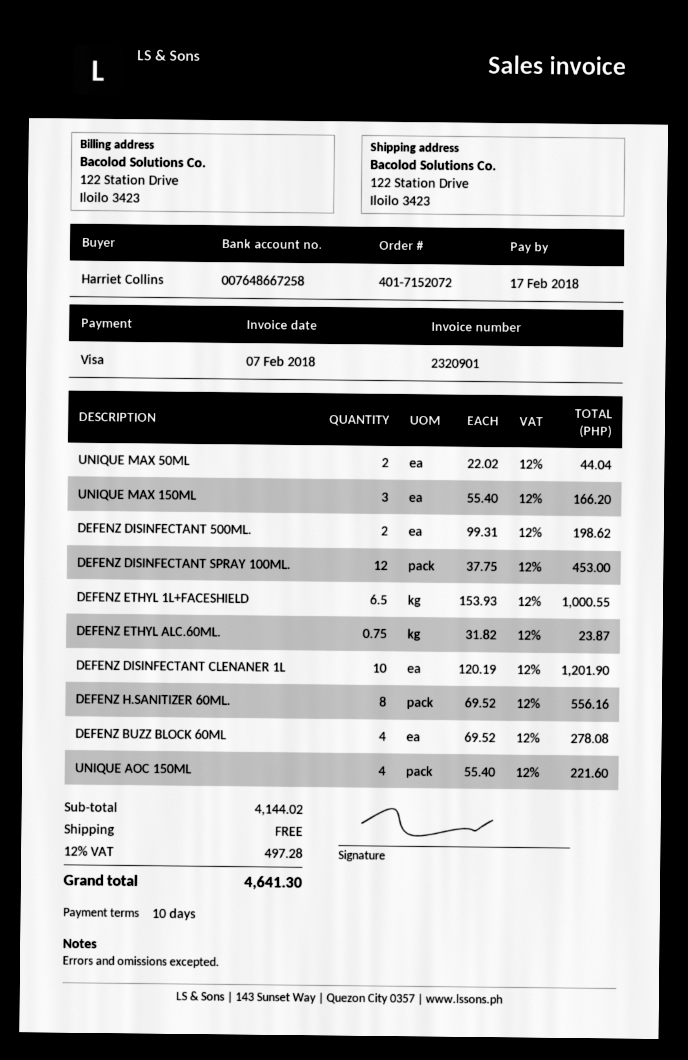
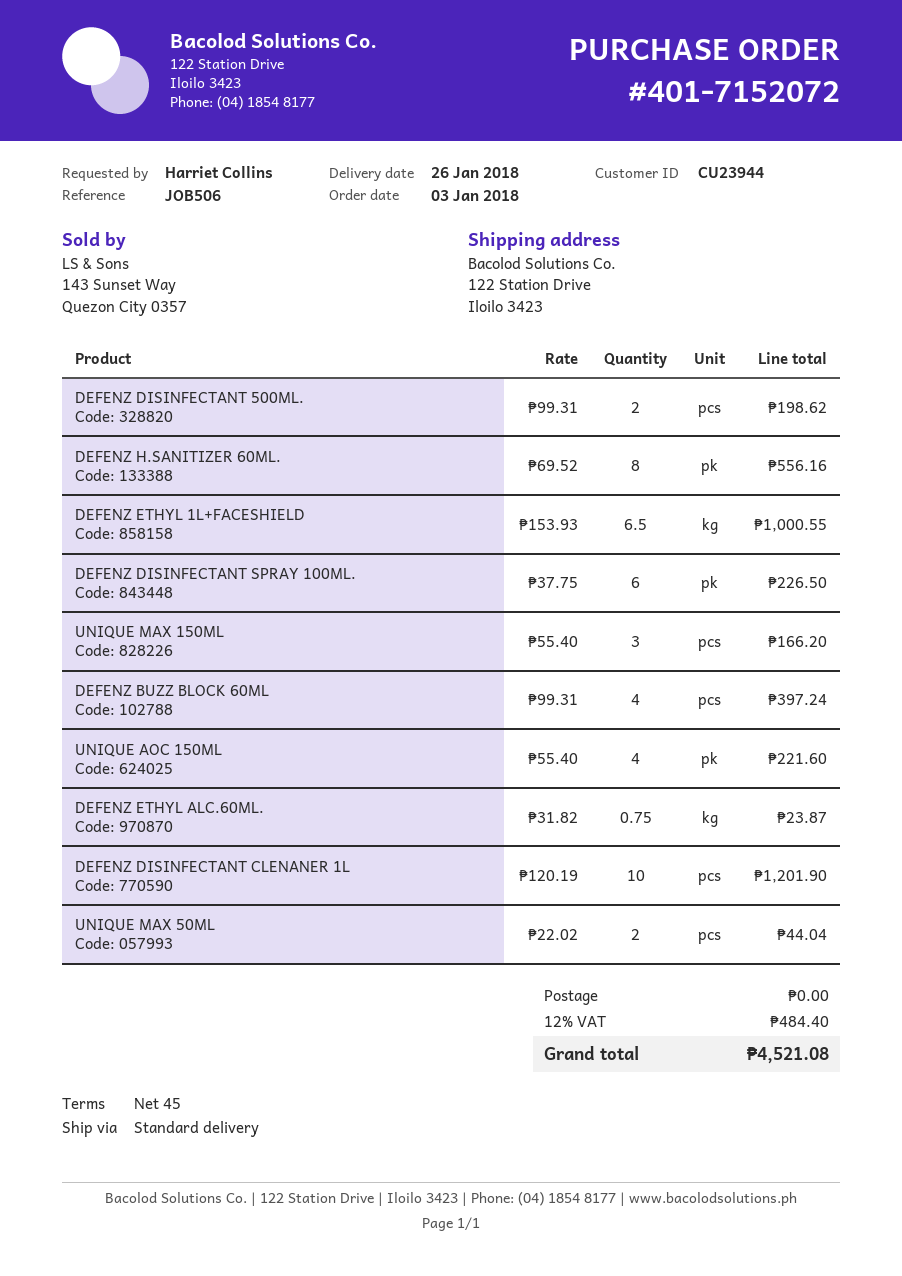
payment terms: 10 days -> 45 days
DEFENZ DISINFECTANT SPRAY 100ML.: 12 x 37.75 = 453.00 -> 6 x 37.75 = 226.50
DEFENZ BUZZ BLOCK 60ML: 4 x 69.52 = 278.08 -> 4 x 99.31 = 397.24
tax: 12% = 497.28 -> 12% = 484.40
total: 4641.30 -> 4521.08

